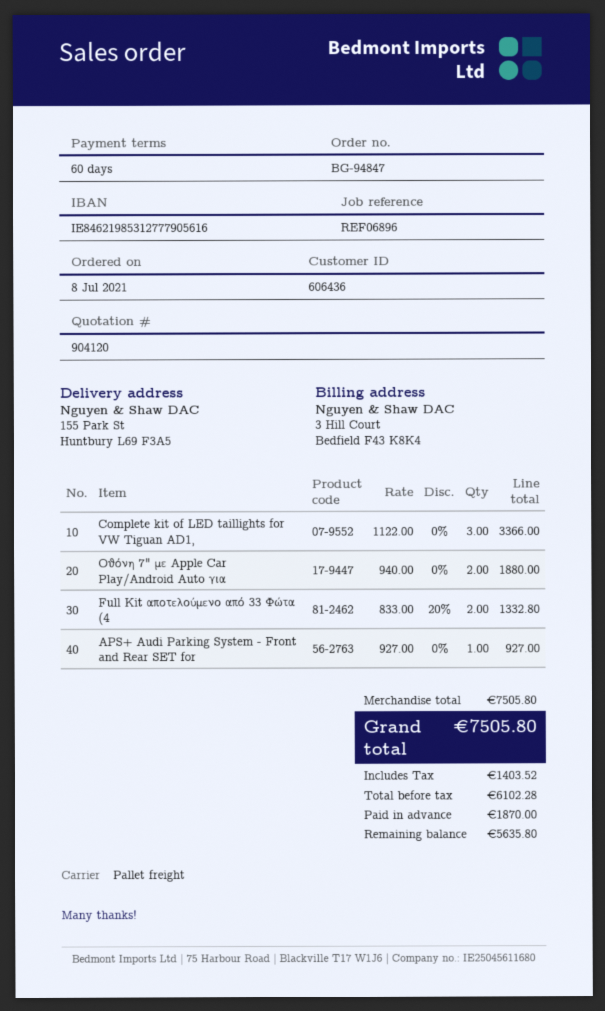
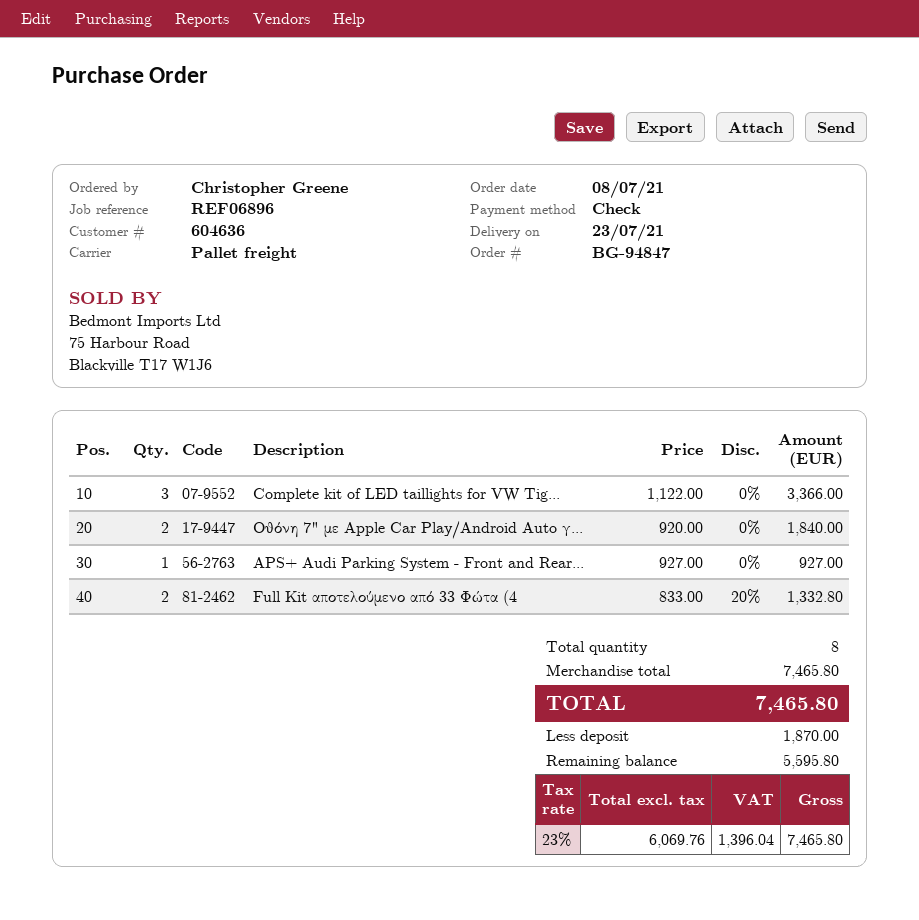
customer number: 606436 -> 604636
Οθόνη 7" με Apple Car Play/Android Auto για: 2 x 940.00 = 1880.00 -> 2 x 920.00 = 1840.00
subtotal: 7505.80 -> 7465.80
net: 6102.28 -> 6069.76
tax: 1403.52 -> 1396.04
total: 7505.80 -> 7465.80
balance: 5635.80 -> 5595.80

